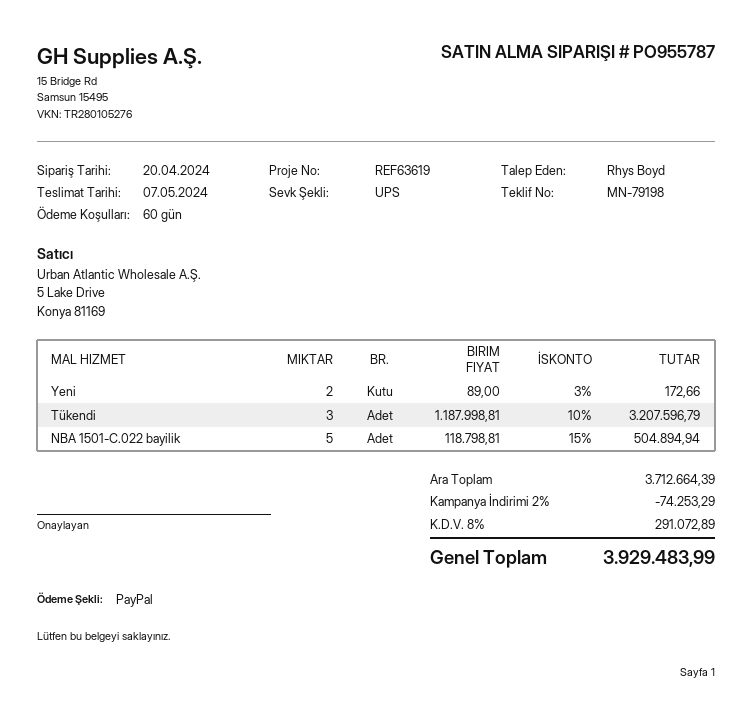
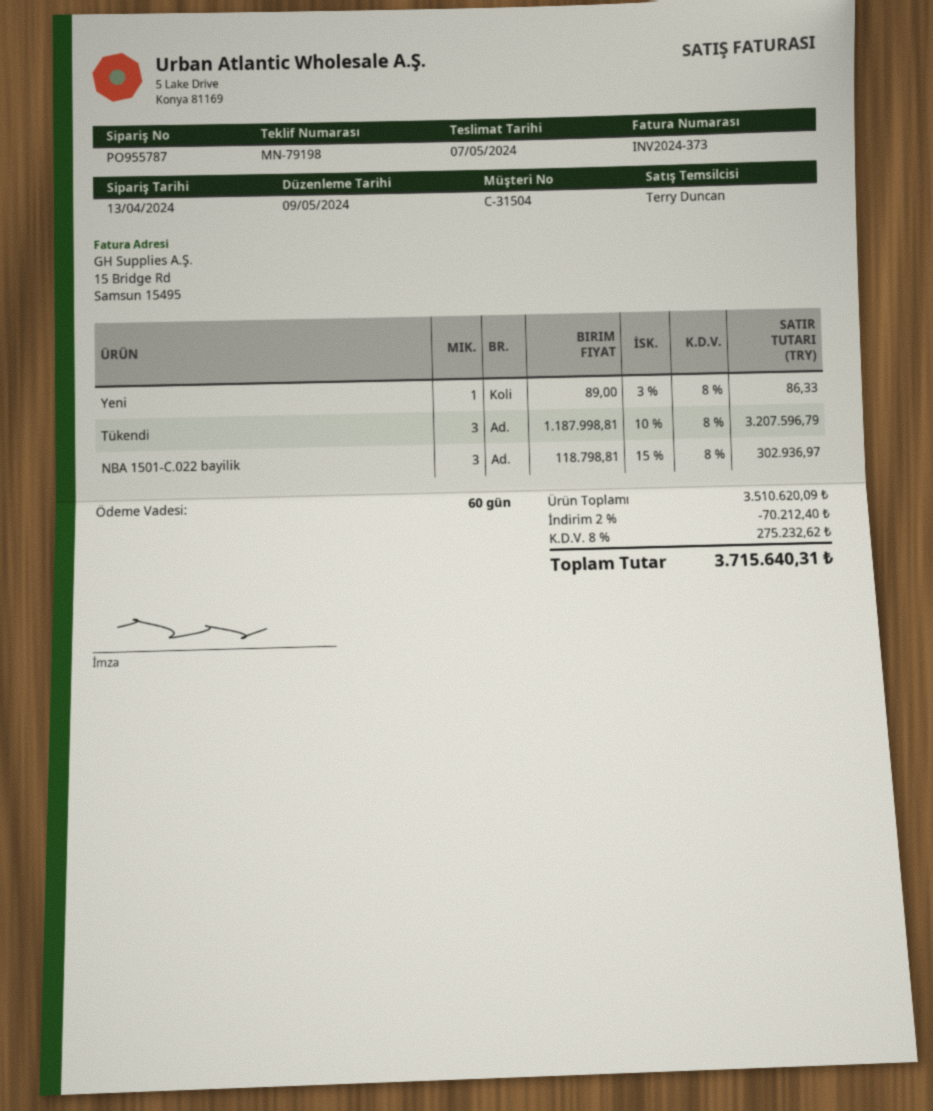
order date: 2024-04-20 -> 2024-04-13
Yeni: 2 x 89.00 - 3% = 172.66 -> 1 x 89.00 - 3% = 86.33
NBA 1501-C.022 bayilik: 5 x 118798.81 - 15% = 504894.94 -> 3 x 118798.81 - 15% = 302936.97
subtotal: 3712664.39 -> 3510620.09
discount: 2% = 74253.29 -> 2% = 70212.40
tax: 8% = 291072.89 -> 8% = 275232.62
total: 3929483.99 -> 3715640.31

